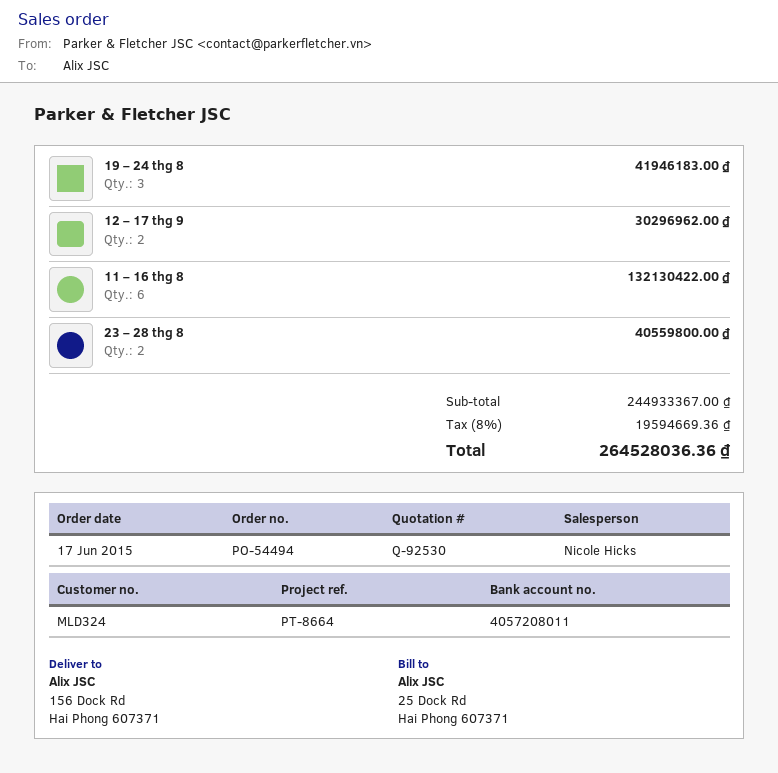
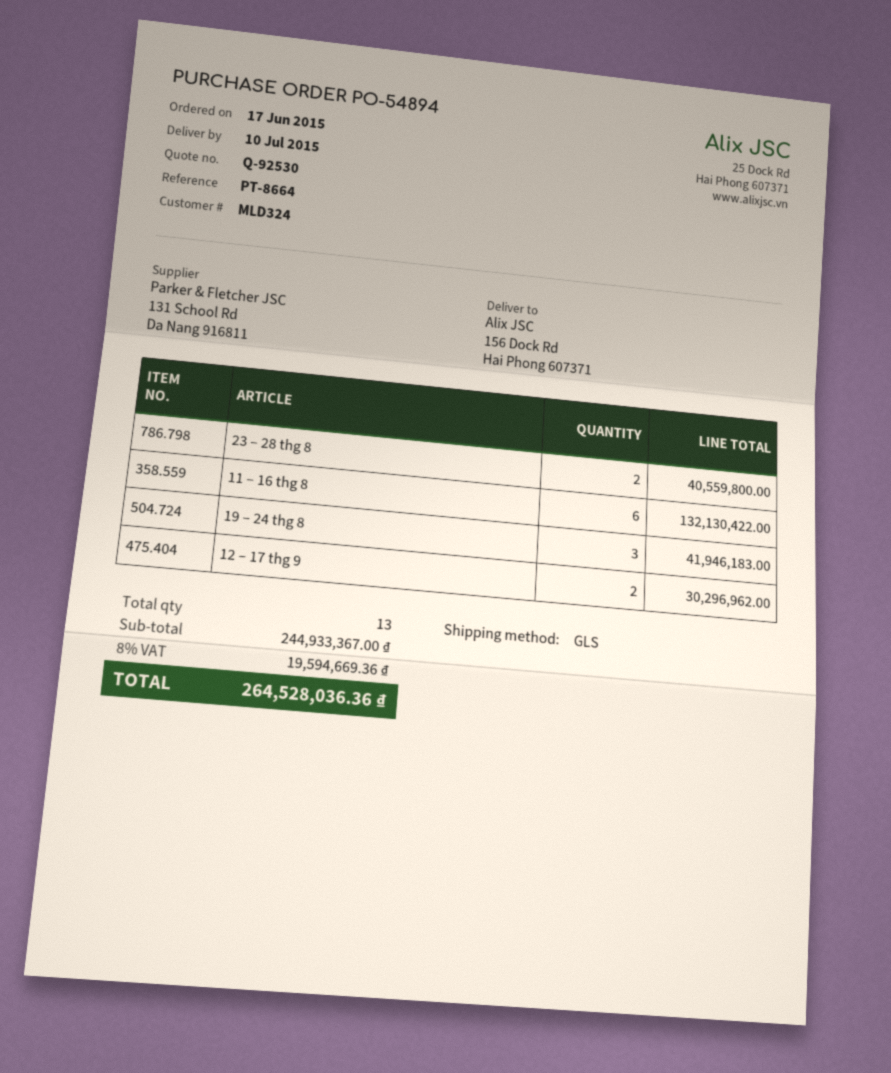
order number: PO-54494 -> PO-54894

